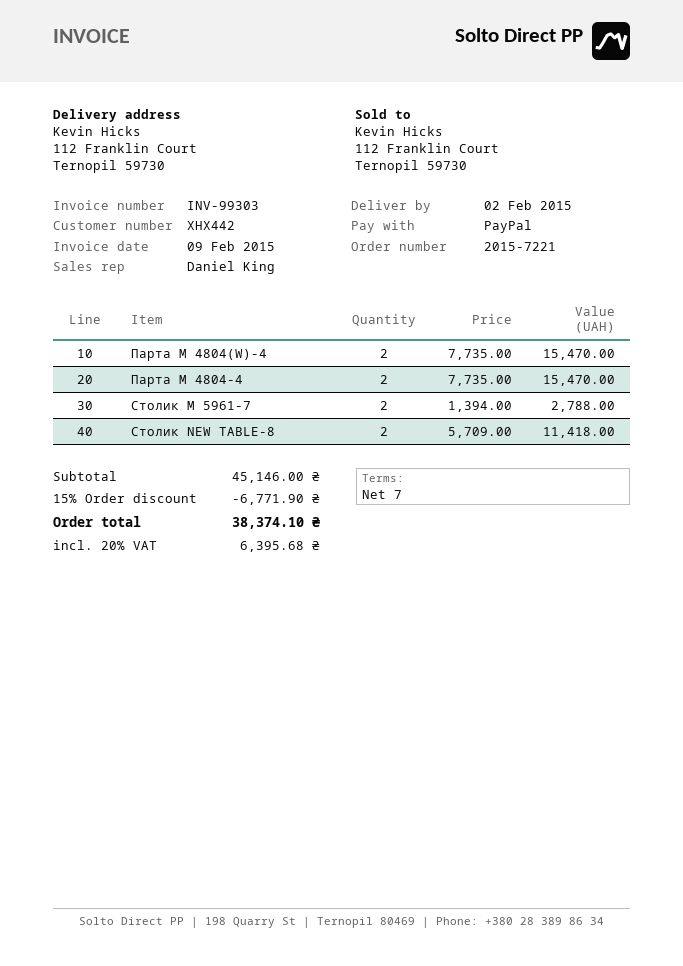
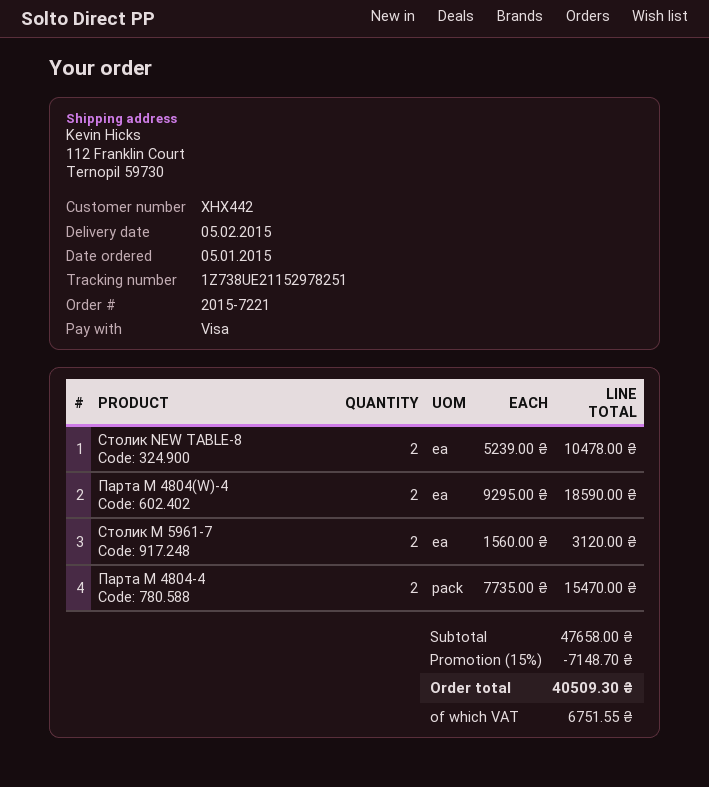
delivery date: 2015-02-02 -> 2015-02-05
payment method: PayPal -> Visa
Парта M 4804(W)-4: 2 x 7735.00 = 15470.00 -> 2 x 9295.00 = 18590.00
Столик M 5961-7: 2 x 1394.00 = 2788.00 -> 2 x 1560.00 = 3120.00
Столик NEW TABLE-8: 2 x 5709.00 = 11418.00 -> 2 x 5239.00 = 10478.00
subtotal: 45146.00 -> 47658.00
discount: 15% = 6771.90 -> 15% = 7148.70
tax: 6395.68 -> 6751.55
total: 38374.10 -> 40509.30

